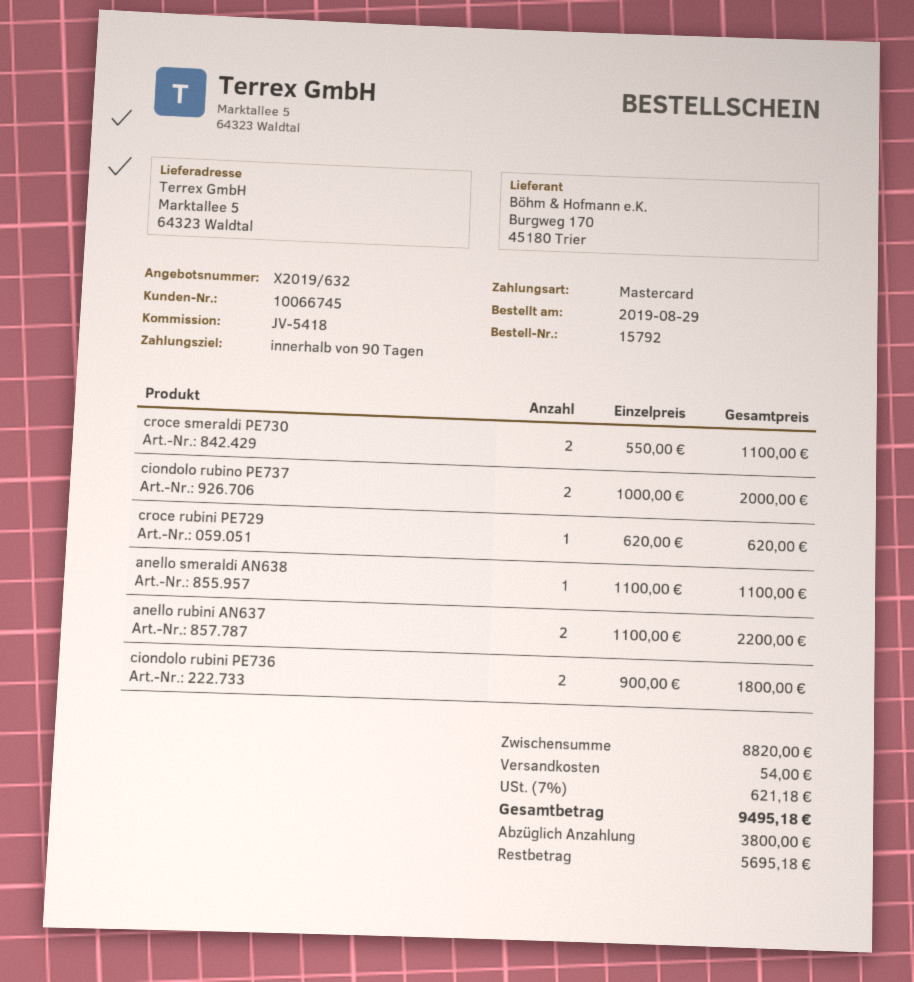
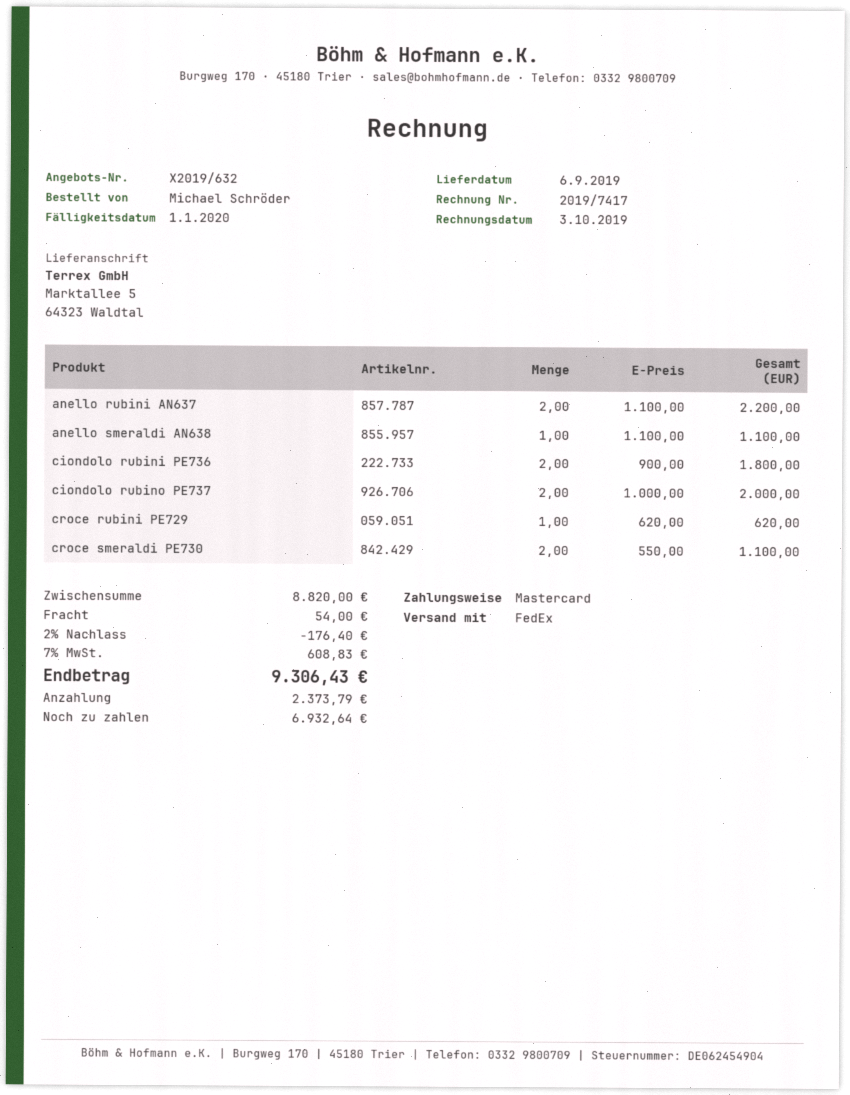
discount: none -> 2% = 176.40
tax: 7% = 621.18 -> 7% = 608.83
total: 9495.18 -> 9306.43
deposit: 3800.00 -> 2373.79
balance: 5695.18 -> 6932.64

